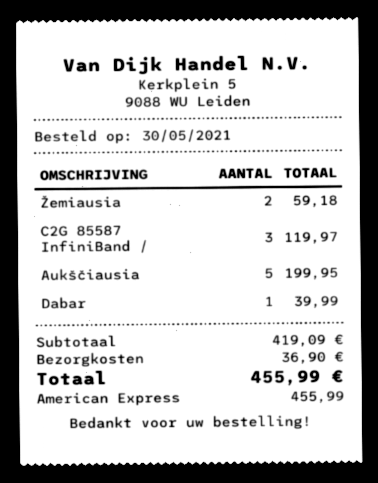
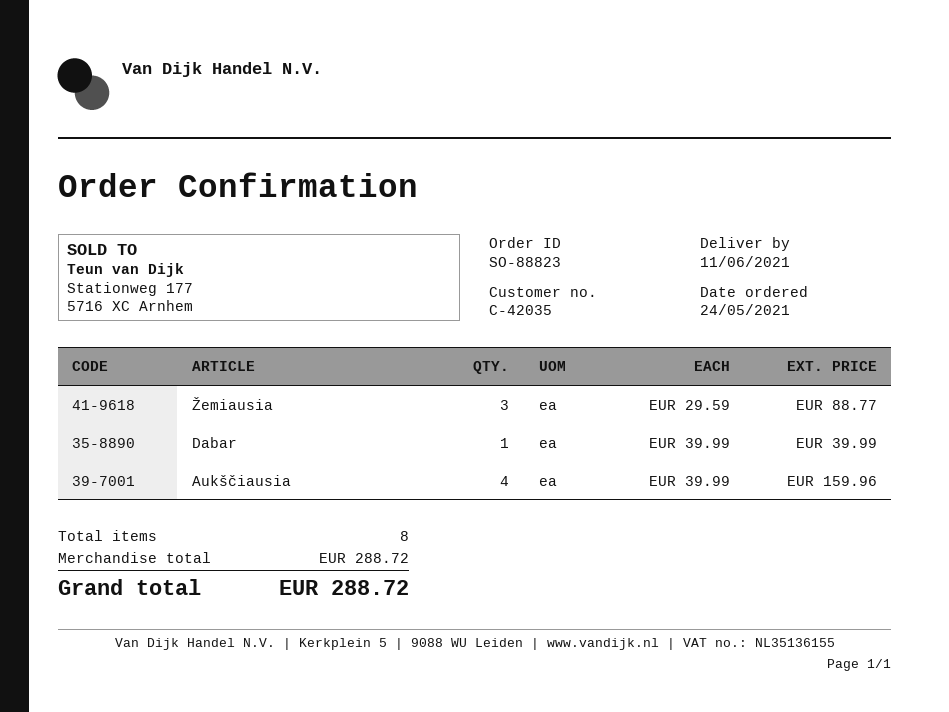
order date: 2021-05-30 -> 2021-05-24
Žemiausia: 2 for 59.18 -> 3 for 88.77
C2G 85587 InfiniBand /: 3 for 119.97 -> none
Aukščiausia: 5 for 199.95 -> 4 for 159.96
subtotal: 419.09 -> 288.72
shipping: 36.90 -> none
total: 455.99 -> 288.72

